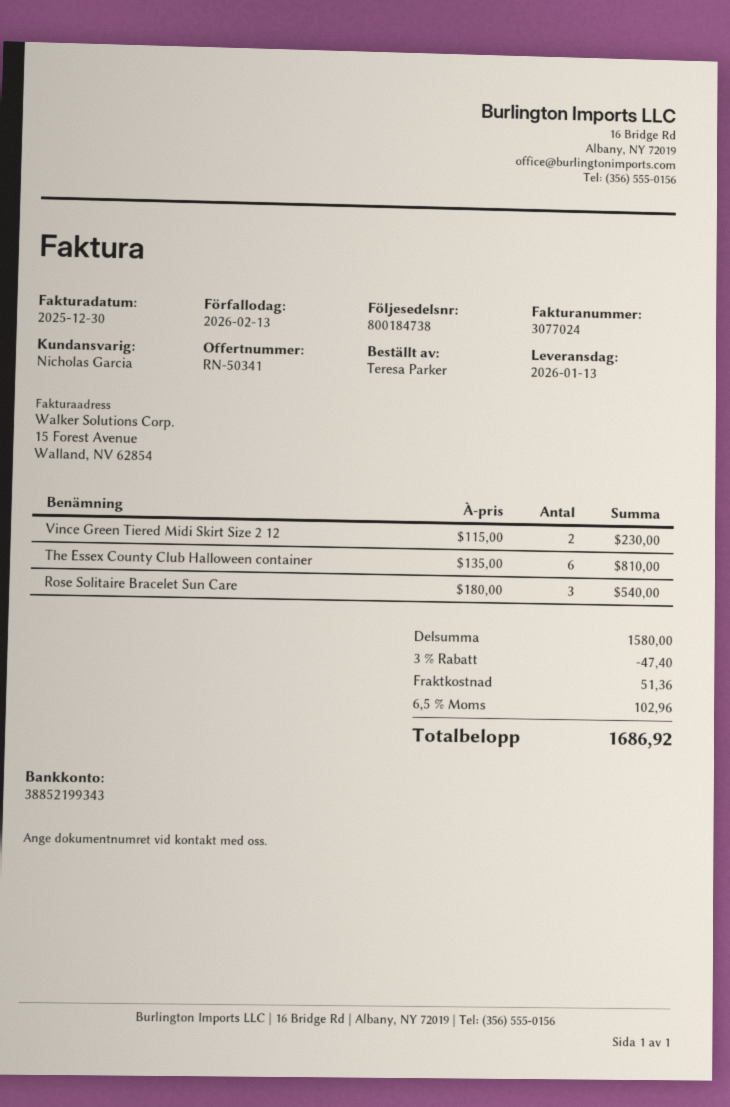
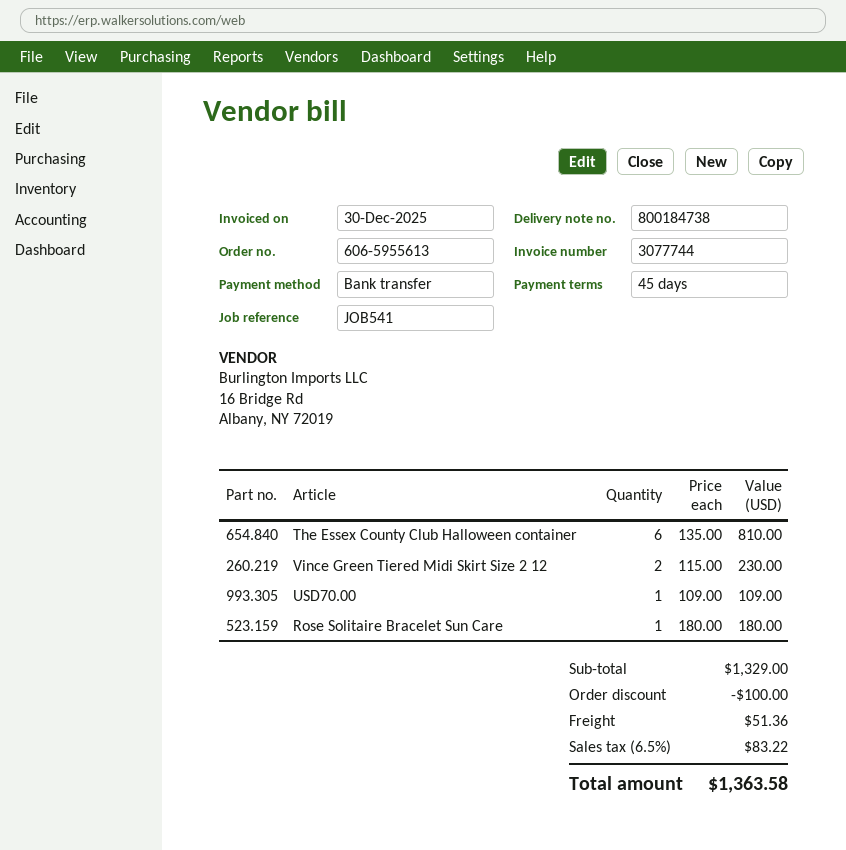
invoice number: 3077024 -> 3077744
Rose Solitaire Bracelet Sun Care: 3 x 180.00 = 540.00 -> 1 x 180.00 = 180.00
USD70.00: none -> 1 x 109.00 = 109.00
subtotal: 1580.00 -> 1329.00
discount: 47.40 -> 100.00
tax: 6.5% = 102.96 -> 6.5% = 83.22
total: 1686.92 -> 1363.58

